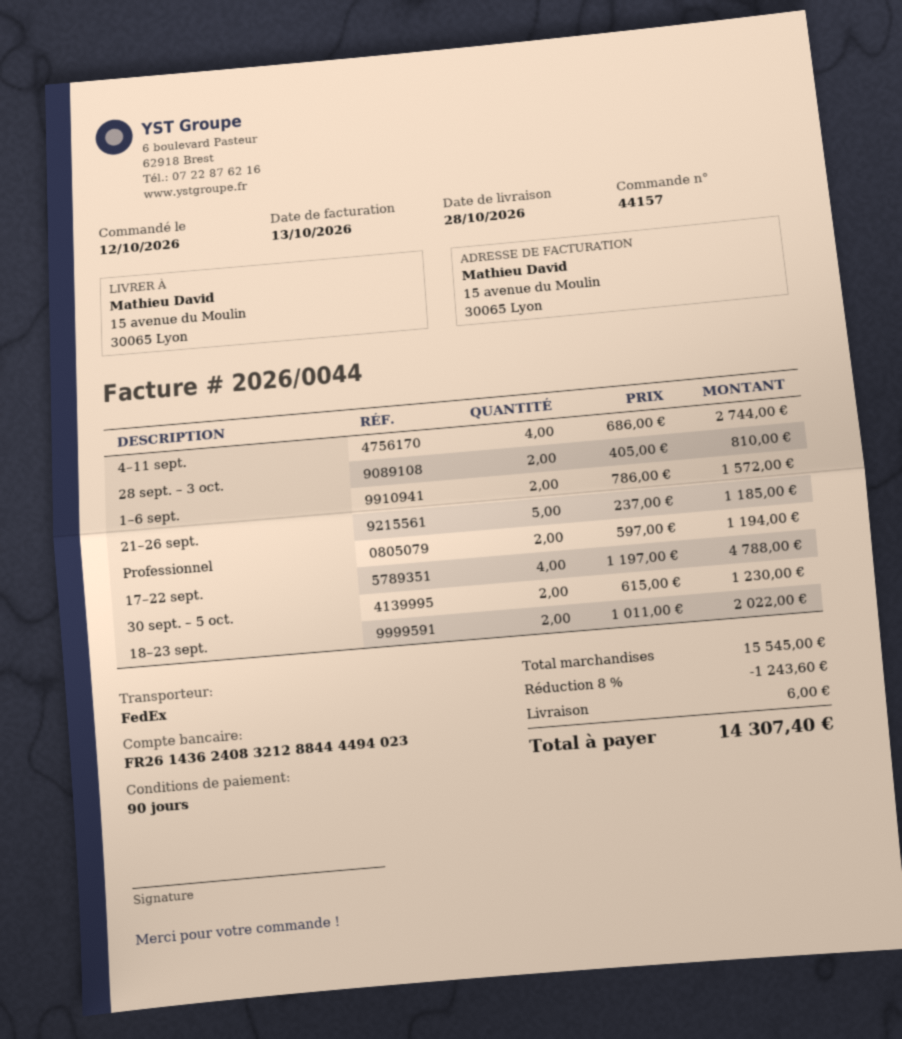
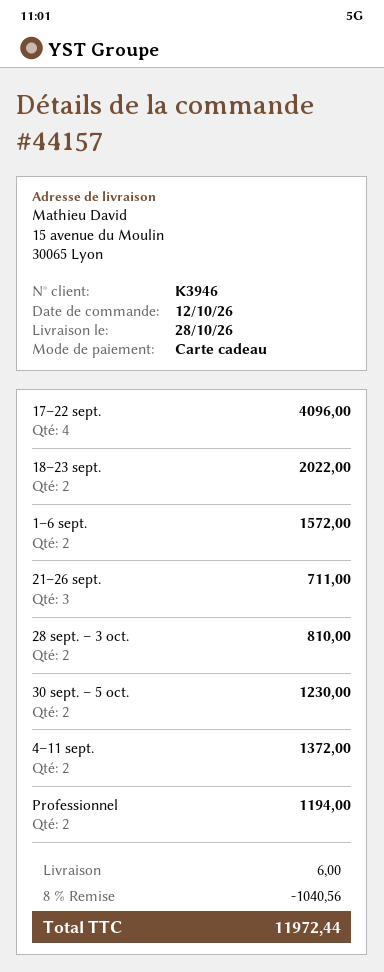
4–11 sept.: 4 for 2744.00 -> 2 for 1372.00
21–26 sept.: 5 for 1185.00 -> 3 for 711.00
17–22 sept.: 4 for 4788.00 -> 4 for 4096.00
discount: 8% = 1243.60 -> 8% = 1040.56
total: 14307.40 -> 11972.44

